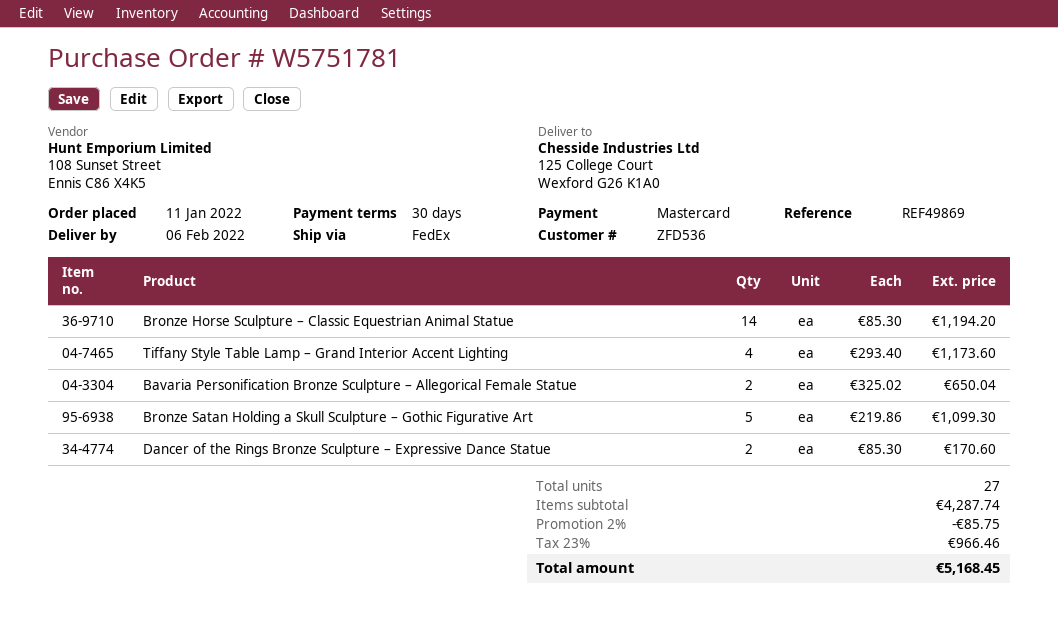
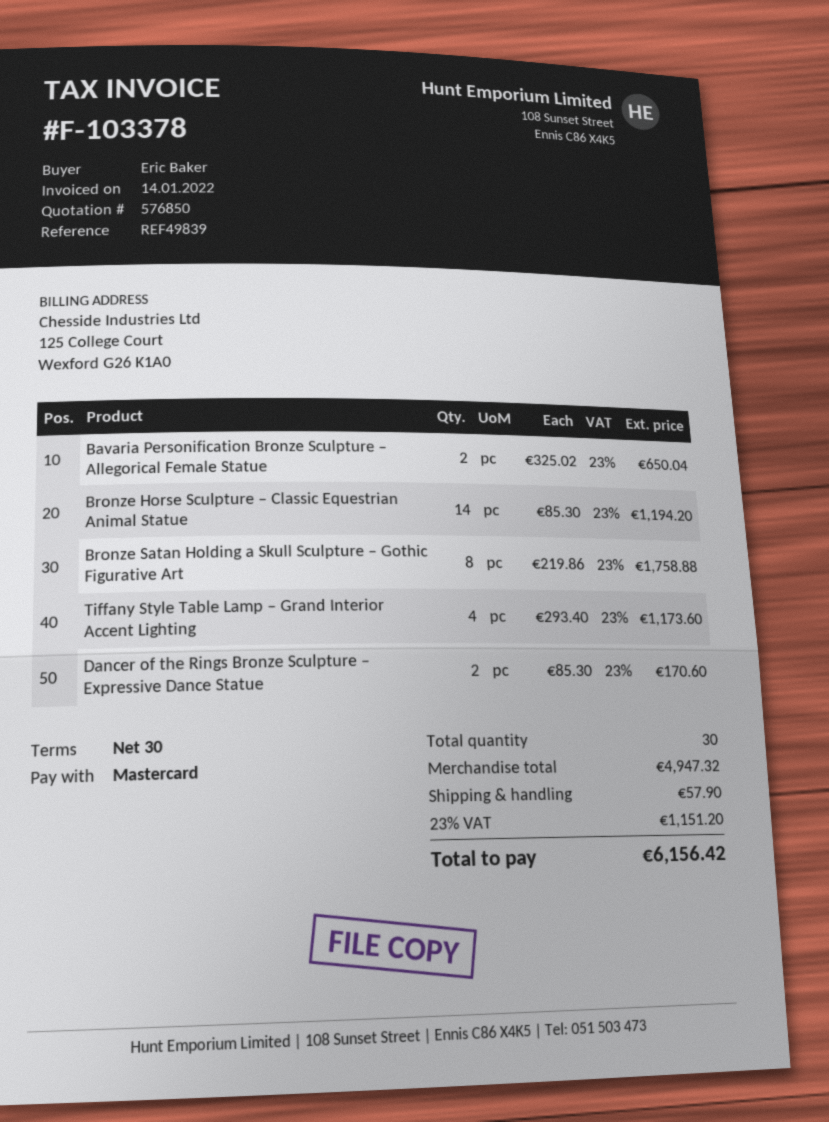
reference: REF49869 -> REF49839
Bronze Satan Holding a Skull Sculpture – Gothic Figurative Art: 5 x 219.86 = 1099.30 -> 8 x 219.86 = 1758.88
total quantity: 27 -> 30
subtotal: 4287.74 -> 4947.32
discount: 2% = 85.75 -> none
shipping: none -> 57.90
tax: 23% = 966.46 -> 23% = 1151.20
total: 5168.45 -> 6156.42

